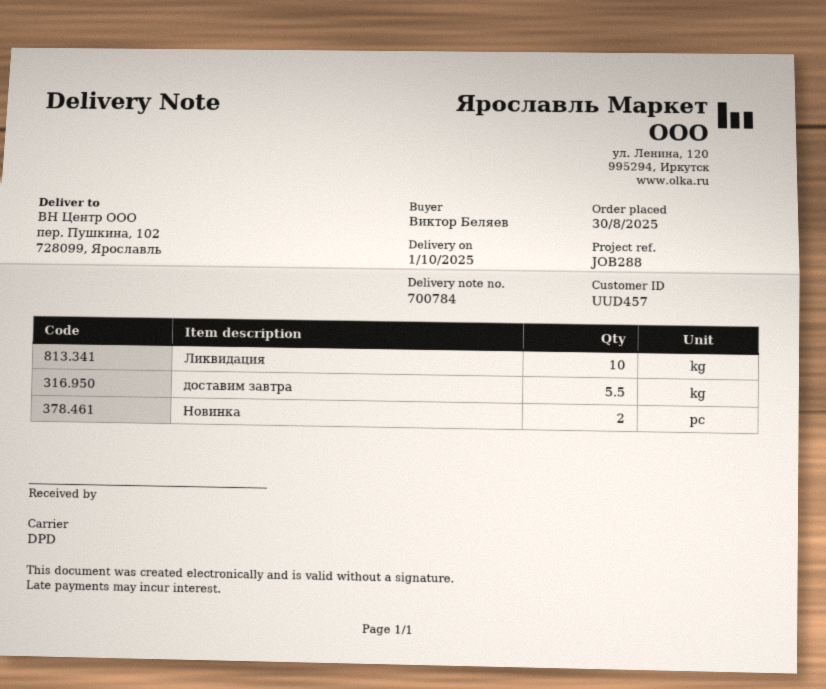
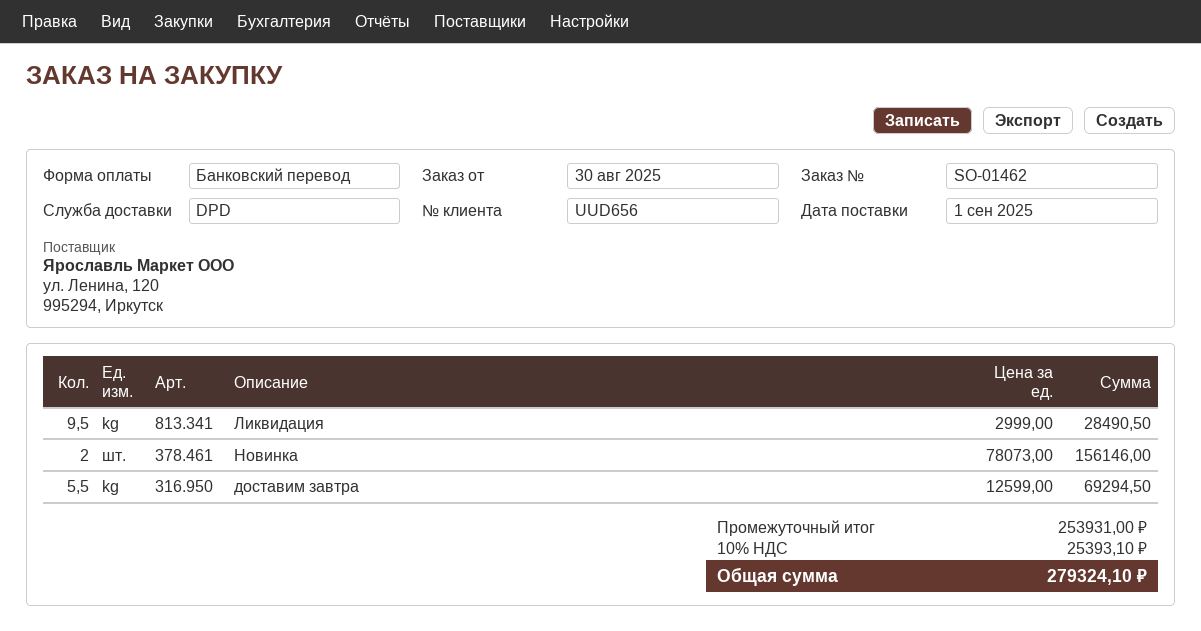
delivery date: 2025-10-01 -> 2025-09-01
customer number: UUD457 -> UUD656
Ликвидация: 10 -> 9.5

